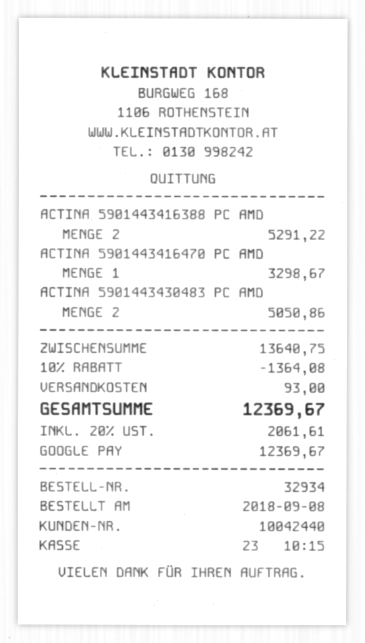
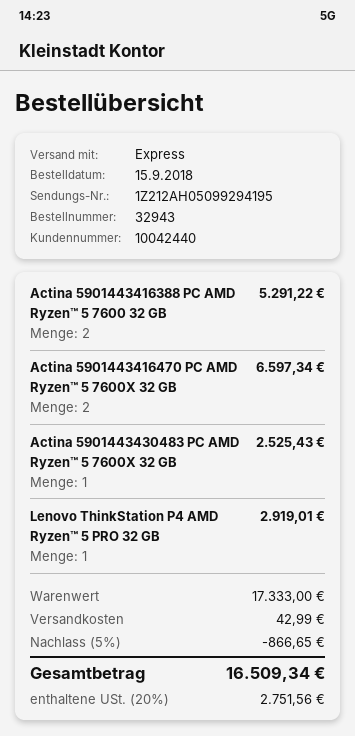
order number: 32934 -> 32943
order date: 2018-09-08 -> 2018-09-15
ACTINA 5901443416470 PC AMD: 1 for 3298.67 -> 2 for 6597.34
ACTINA 5901443430483 PC AMD: 2 for 5050.86 -> 1 for 2525.43
Lenovo ThinkStation P4 AMD Ryzen™ 5 PRO 32 GB: none -> 1 for 2919.01
subtotal: 13640.75 -> 17333.00
discount: 10% = 1364.08 -> 5% = 866.65
shipping: 93.00 -> 42.99
tax: 20% = 2061.61 -> 20% = 2751.56
total: 12369.67 -> 16509.34

